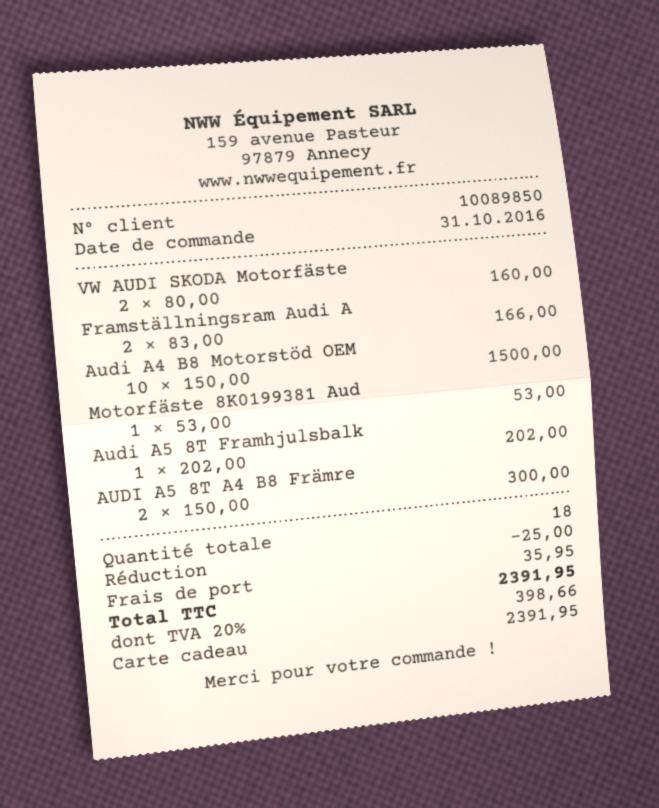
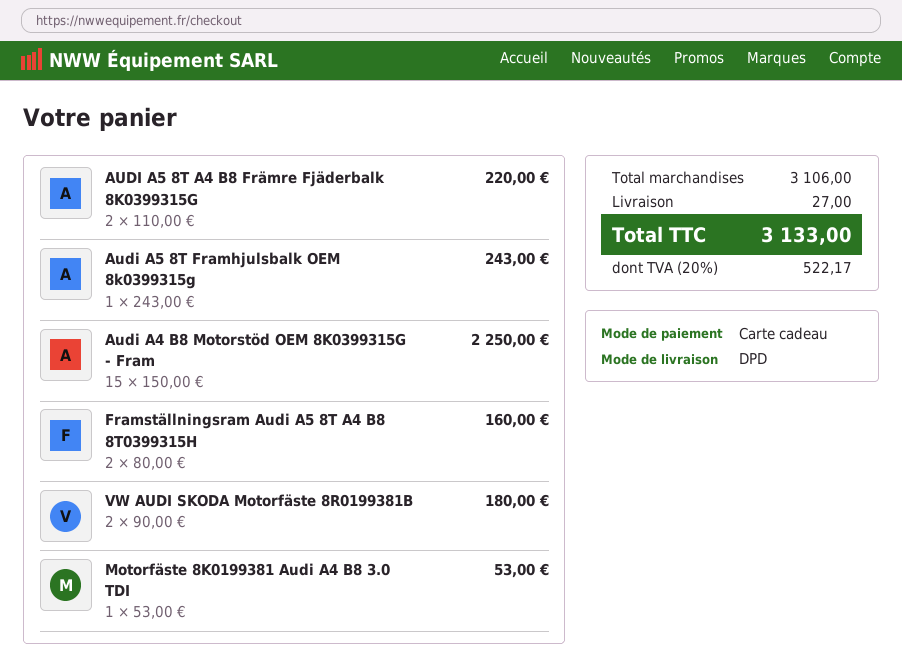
VW AUDI SKODA Motorfäste: 2 x 80.00 = 160.00 -> 2 x 90.00 = 180.00
Framställningsram Audi A: 2 x 83.00 = 166.00 -> 2 x 80.00 = 160.00
Audi A4 B8 Motorstöd OEM: 10 x 150.00 = 1500.00 -> 15 x 150.00 = 2250.00
Audi A5 8T Framhjulsbalk: 1 x 202.00 = 202.00 -> 1 x 243.00 = 243.00
AUDI A5 8T A4 B8 Främre: 2 x 150.00 = 300.00 -> 2 x 110.00 = 220.00
discount: 25.00 -> none
shipping: 35.95 -> 27.00
tax: 20% = 398.66 -> 20% = 522.17
total: 2391.95 -> 3133.00

